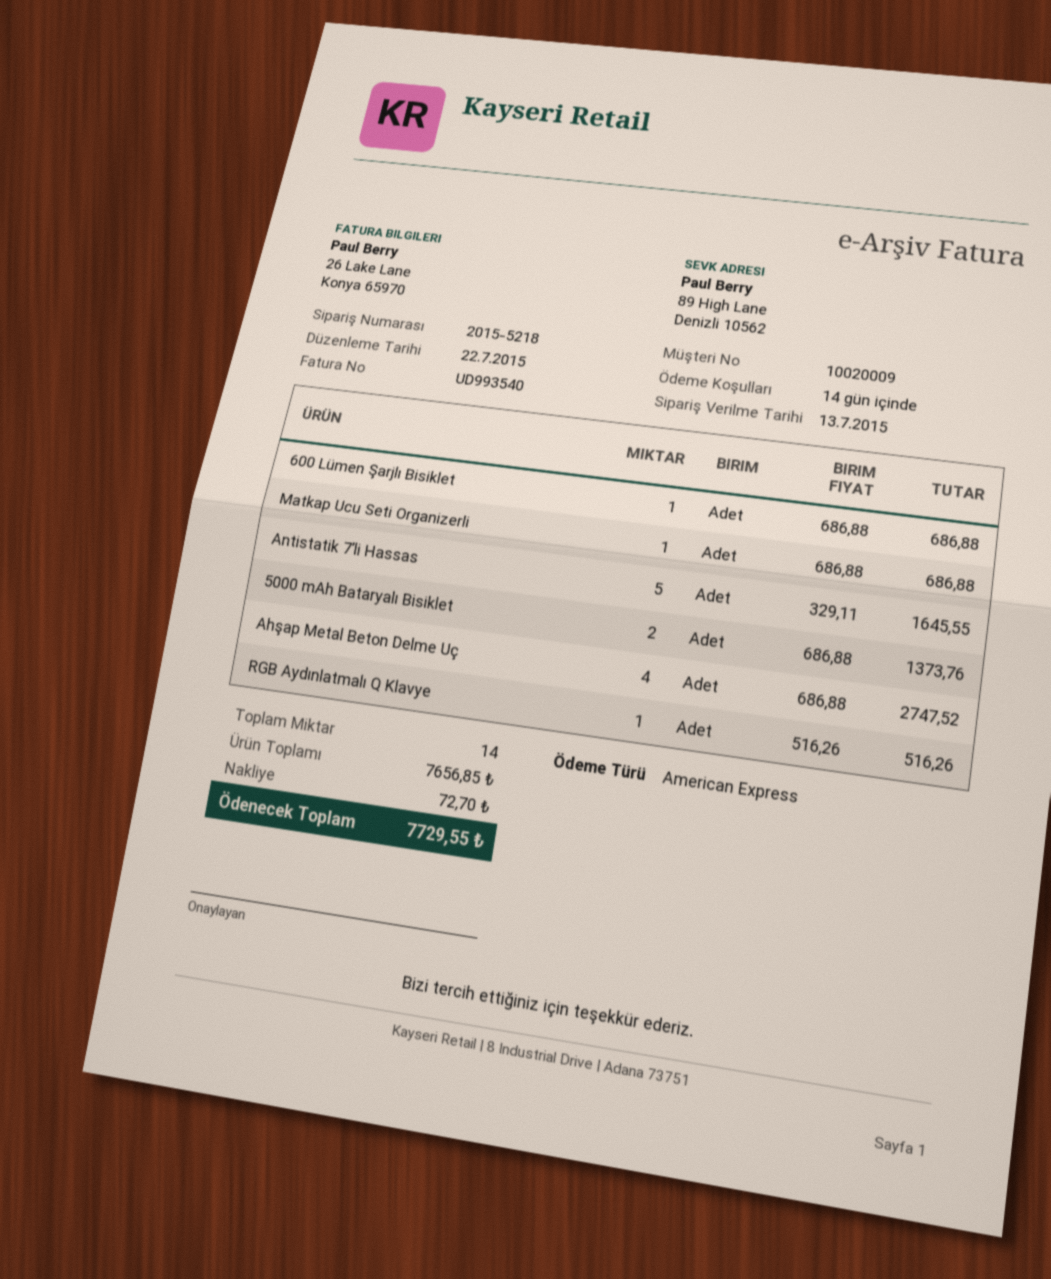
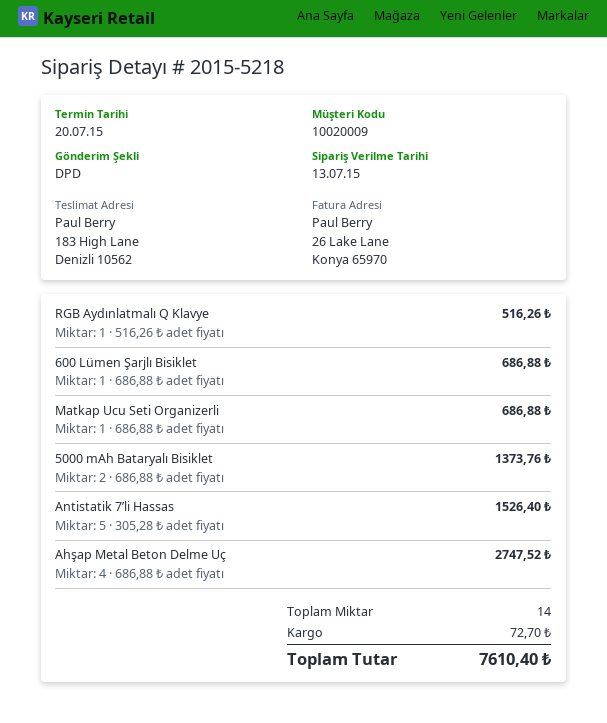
ship to: 89 High Lane, Denizli 10562 -> 183 High Lane, Denizli 10562
Antistatik 7’li Hassas: 5 x 329.11 = 1645.55 -> 5 x 305.28 = 1526.40
total: 7729.55 -> 7610.40

